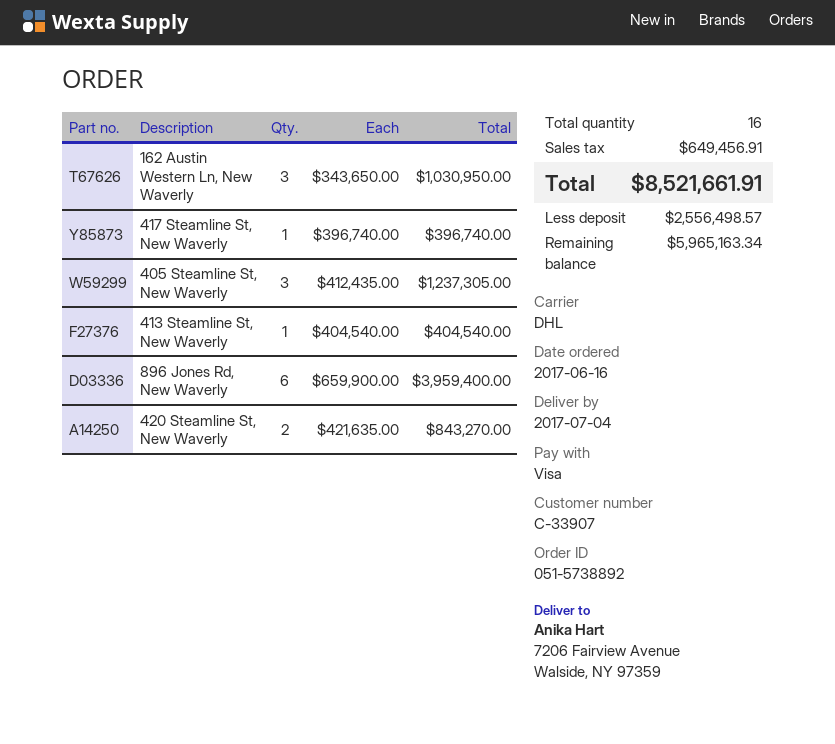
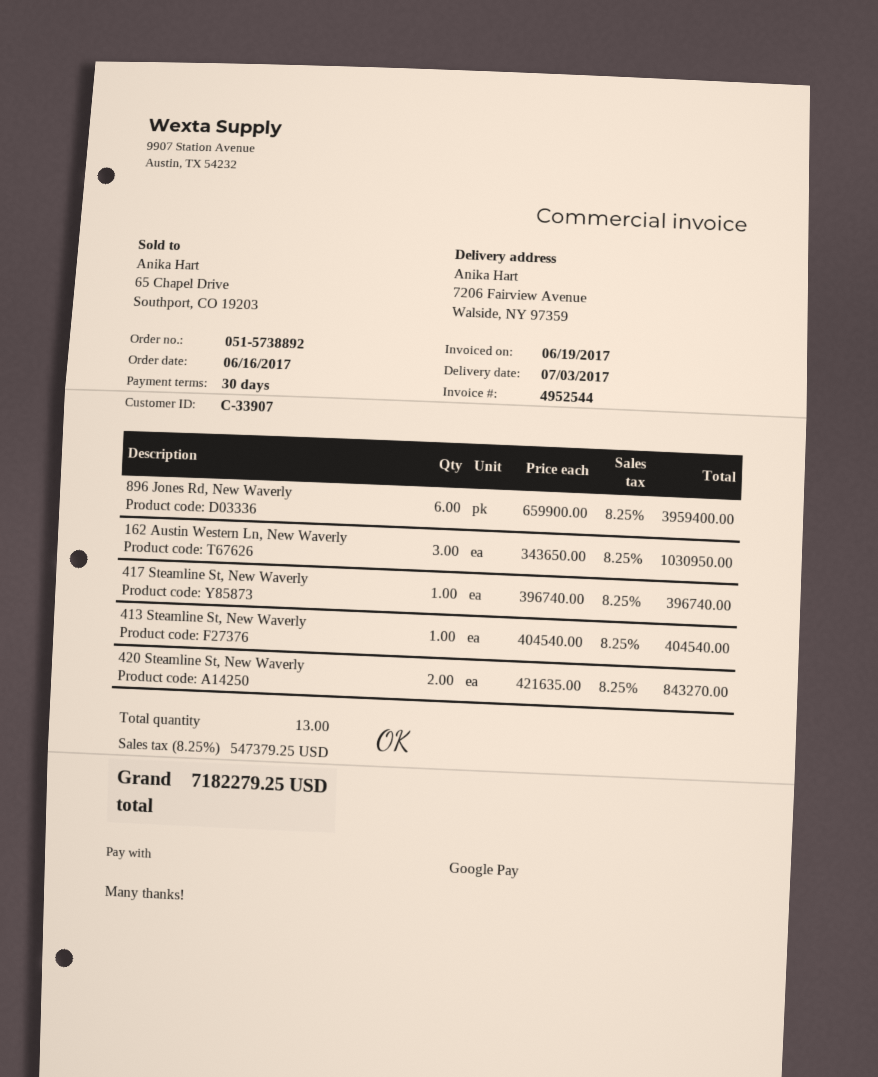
delivery date: 2017-07-04 -> 2017-07-03
payment method: Visa -> Google Pay
405 Steamline St, New Waverly: 3 x 412435.00 = 1237305.00 -> none
total quantity: 16 -> 13
tax: 649456.91 -> 547379.25
total: 8521661.91 -> 7182279.25

